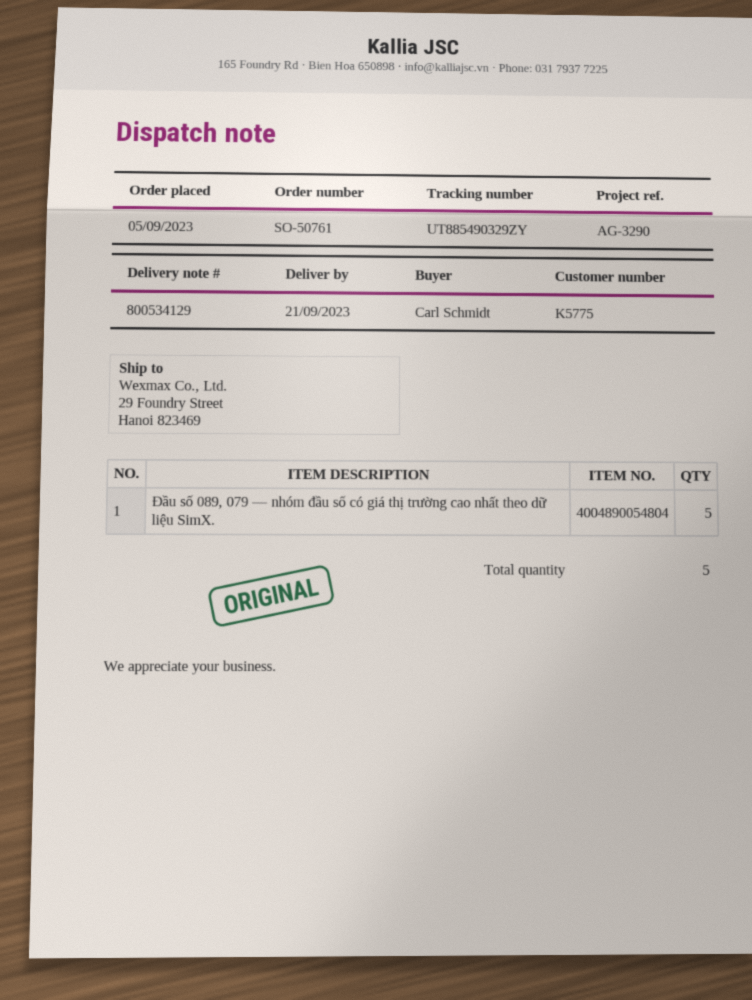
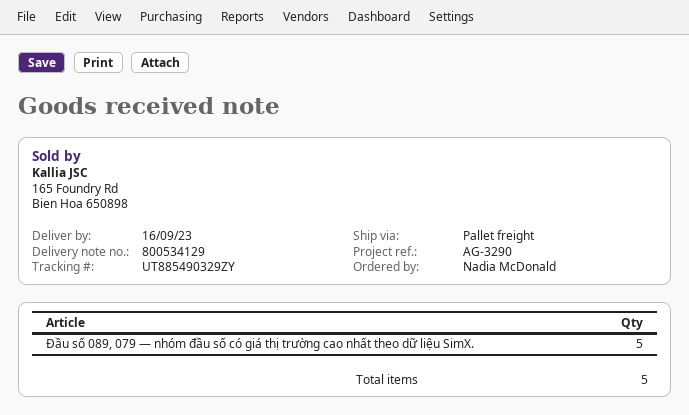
delivery date: 2023-09-21 -> 2023-09-16
ordered by: Carl Schmidt -> Nadia McDonald

